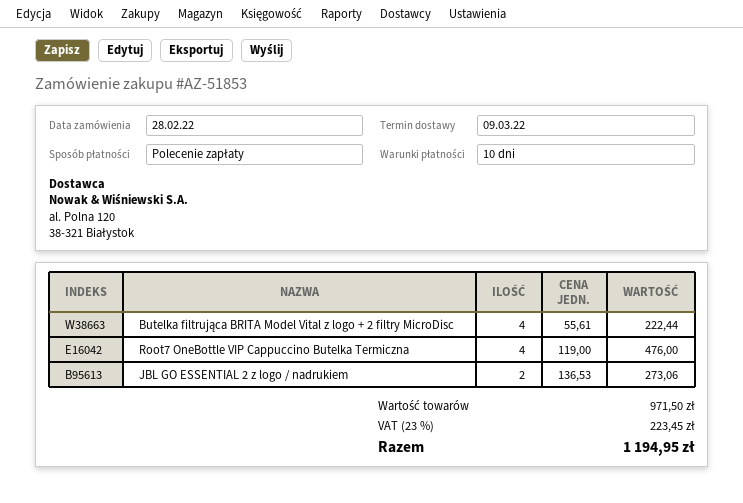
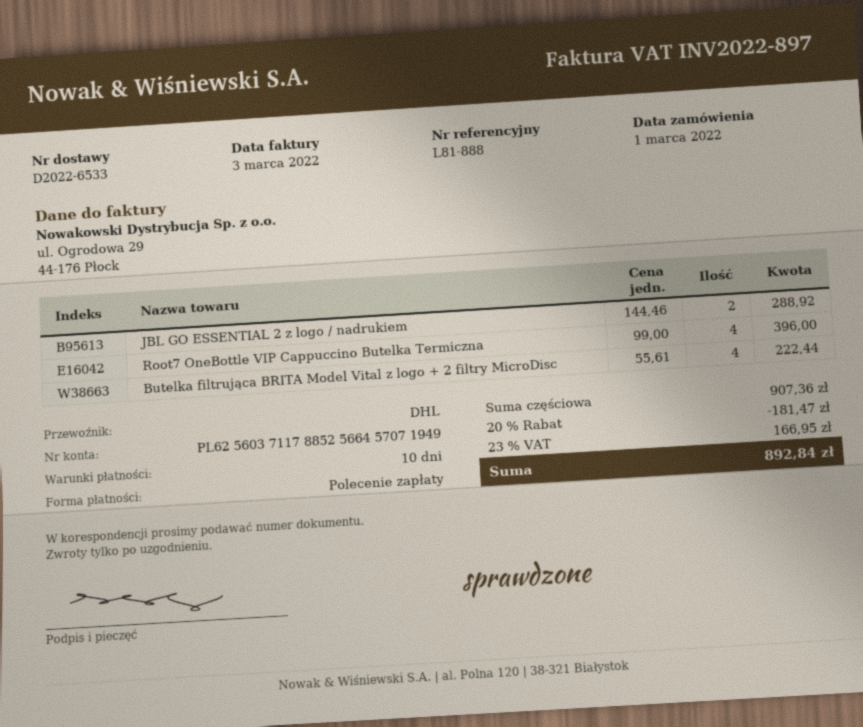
order date: 2022-02-28 -> 2022-03-01
Root7 OneBottle VIP Cappuccino Butelka Termiczna: 4 x 119.00 = 476.00 -> 4 x 99.00 = 396.00
JBL GO ESSENTIAL 2 z logo / nadrukiem: 2 x 136.53 = 273.06 -> 2 x 144.46 = 288.92
subtotal: 971.50 -> 907.36
discount: none -> 20% = 181.47
tax: 23% = 223.45 -> 23% = 166.95
total: 1194.95 -> 892.84

